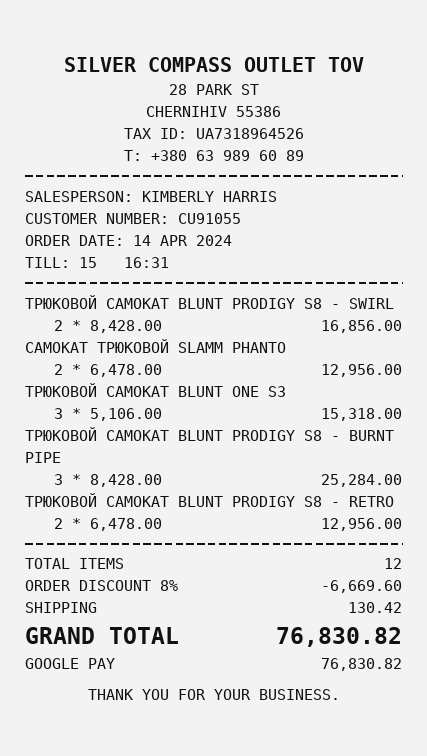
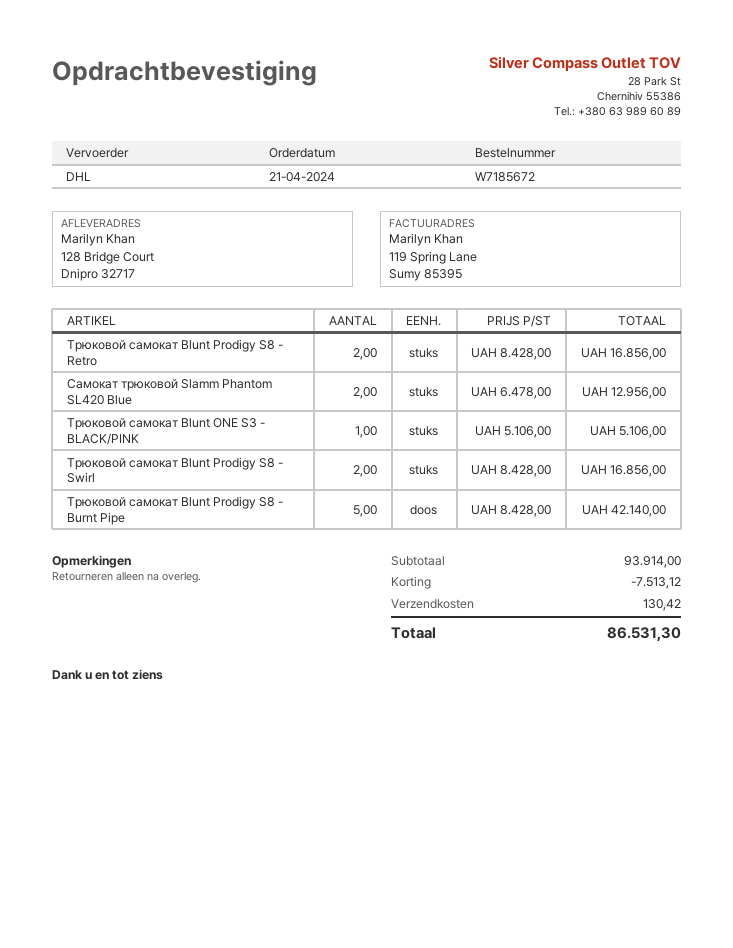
order date: 2024-04-14 -> 2024-04-21
ТРЮКОВОЙ САМОКАТ BLUNT ONE S3: 3 x 5106.00 = 15318.00 -> 1 x 5106.00 = 5106.00
ТРЮКОВОЙ САМОКАТ BLUNT PRODIGY S8 - BURNT PIPE: 3 x 8428.00 = 25284.00 -> 5 x 8428.00 = 42140.00
ТРЮКОВОЙ САМОКАТ BLUNT PRODIGY S8 - RETRO: 2 x 6478.00 = 12956.00 -> 2 x 8428.00 = 16856.00
discount: 6669.60 -> 7513.12
total: 76830.82 -> 86531.30

